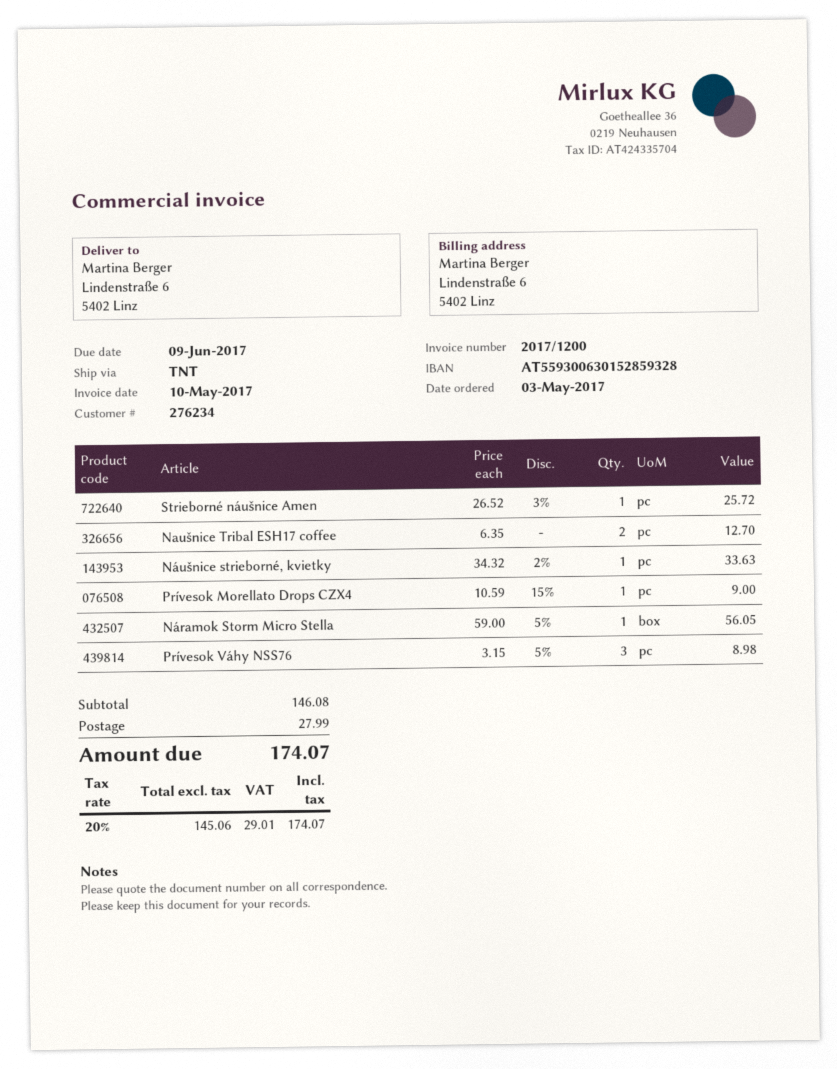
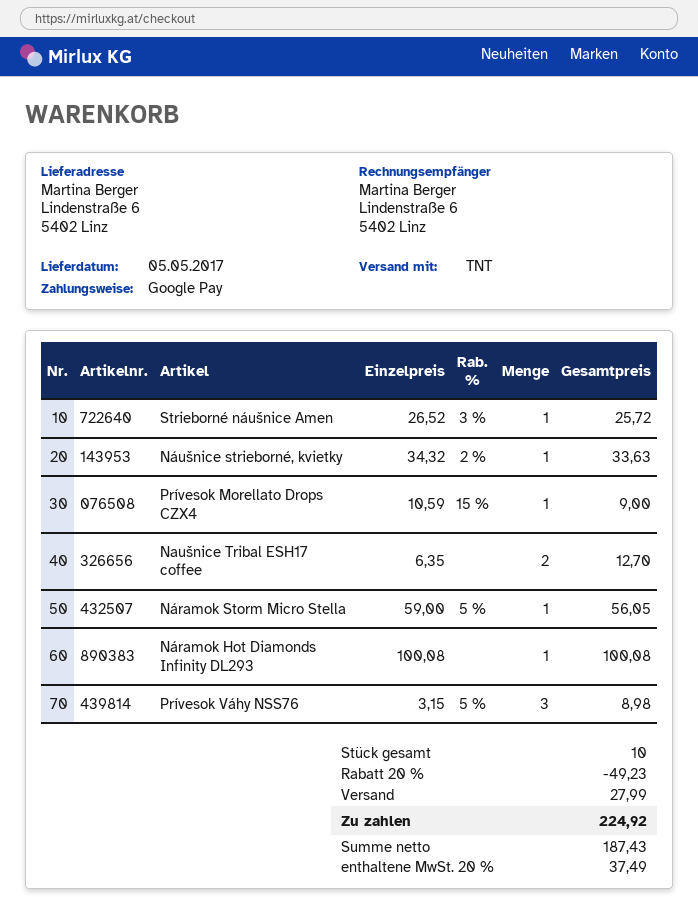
Náramok Hot Diamonds Infinity DL293: none -> 1 x 100.08 = 100.08
discount: none -> 20% = 49.23
net: 145.06 -> 187.43
tax: 20% = 29.01 -> 20% = 37.49
total: 174.07 -> 224.92

